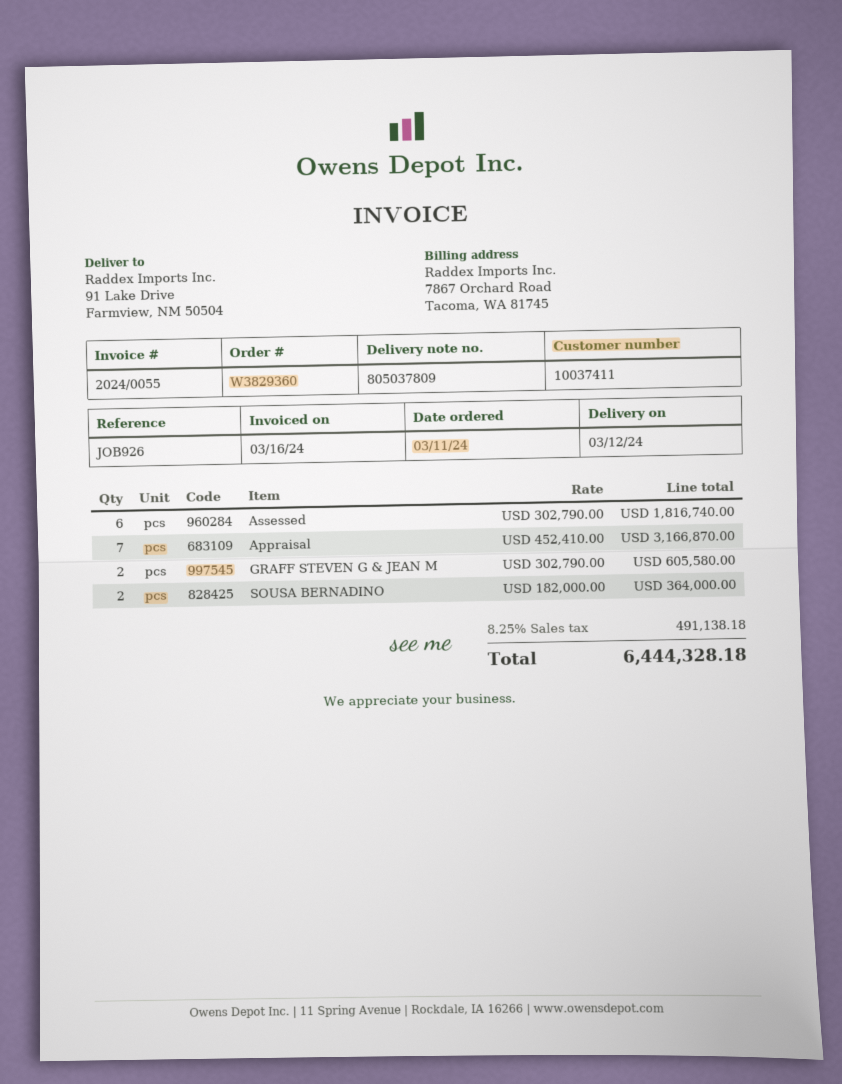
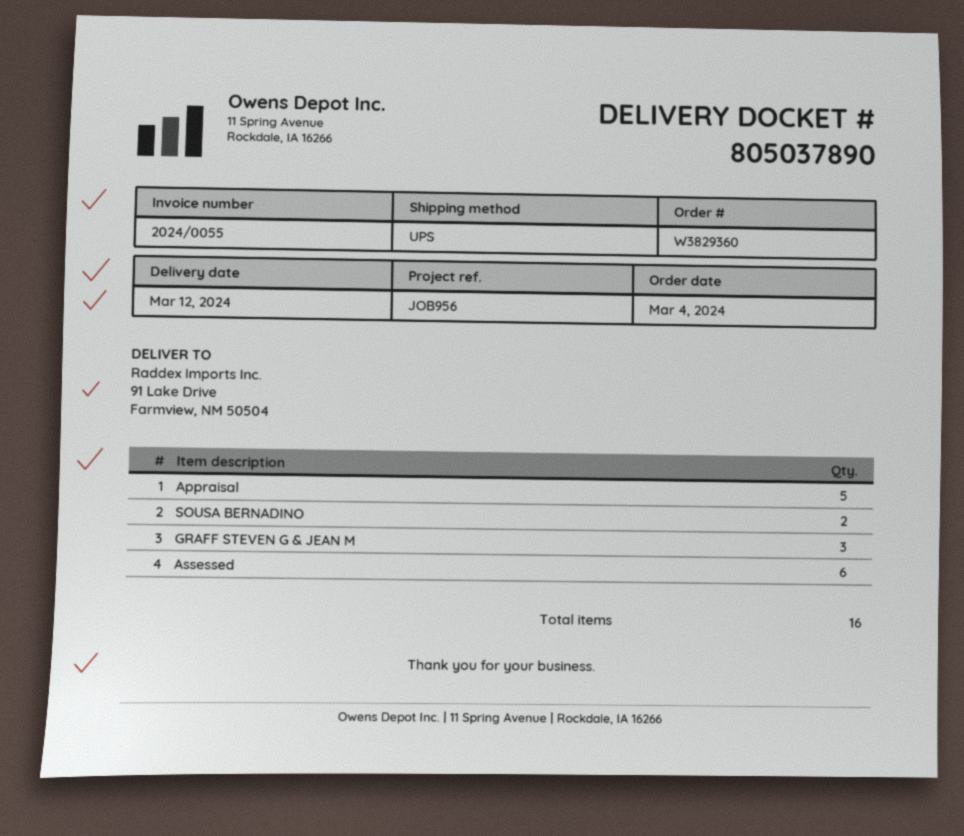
order date: 2024-03-11 -> 2024-03-04
delivery note number: 805037809 -> 805037890
reference: JOB926 -> JOB956
Appraisal: 7 -> 5
GRAFF STEVEN G & JEAN M: 2 -> 3

